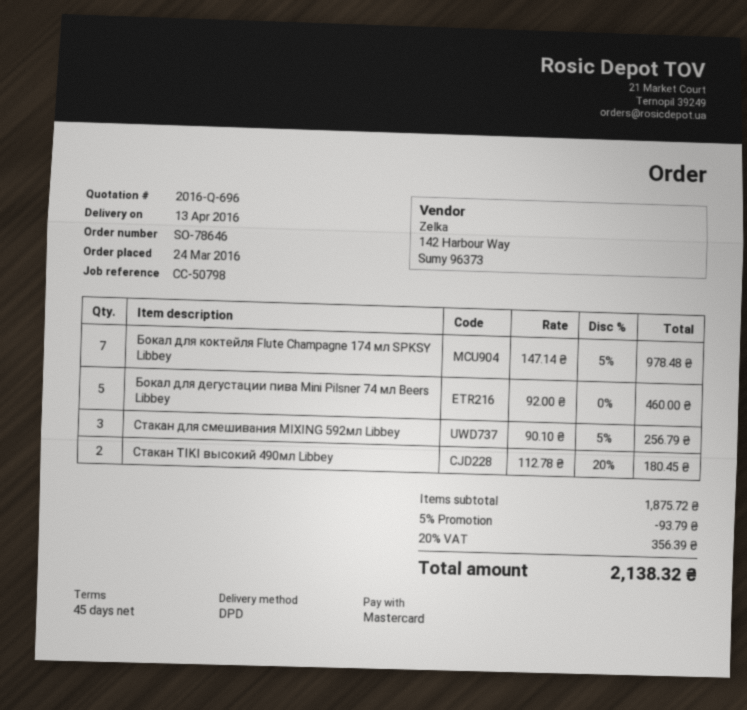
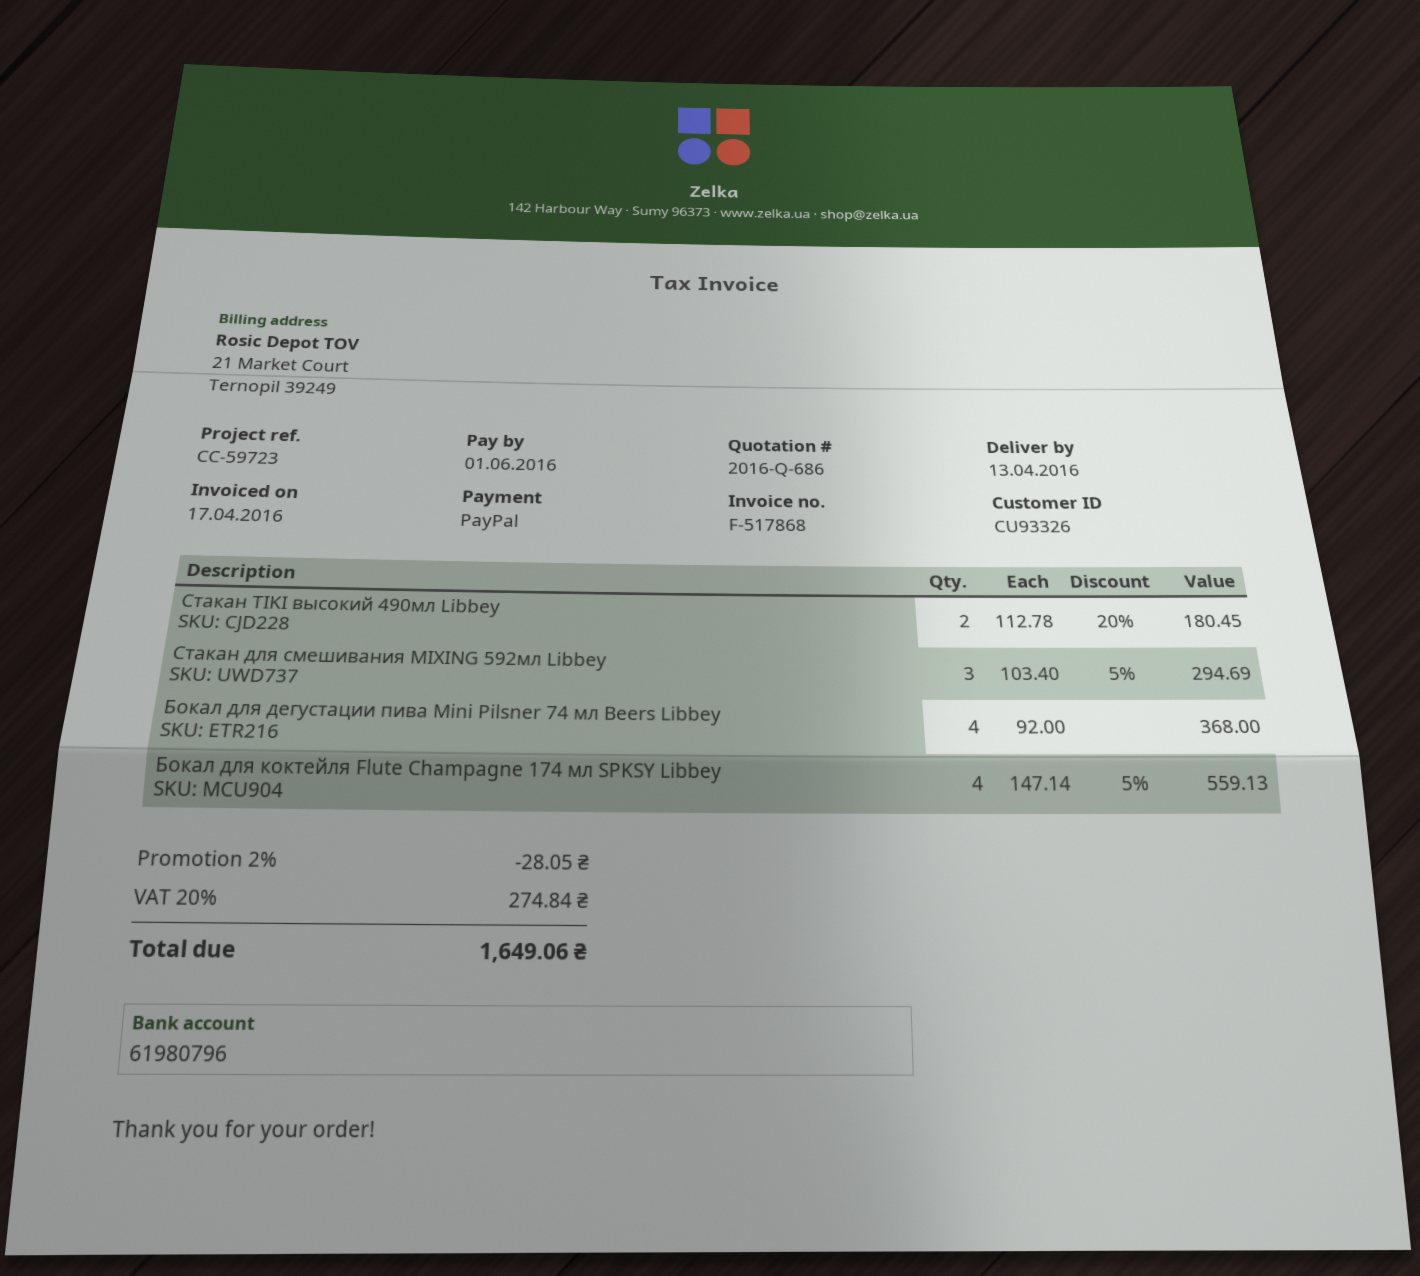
quote number: 2016-Q-696 -> 2016-Q-686
reference: CC-50798 -> CC-59723
payment method: Mastercard -> PayPal
Бокал для коктейля Flute Champagne 174 мл SPKSY Libbey: 7 x 147.14 - 5% = 978.48 -> 4 x 147.14 - 5% = 559.13
Бокал для дегустации пива Mini Pilsner 74 мл Beers Libbey: 5 x 92.00 = 460.00 -> 4 x 92.00 = 368.00
Стакан для смешивания MIXING 592мл Libbey: 3 x 90.10 - 5% = 256.79 -> 3 x 103.40 - 5% = 294.69
discount: 5% = 93.79 -> 2% = 28.05
tax: 20% = 356.39 -> 20% = 274.84
total: 2138.32 -> 1649.06

